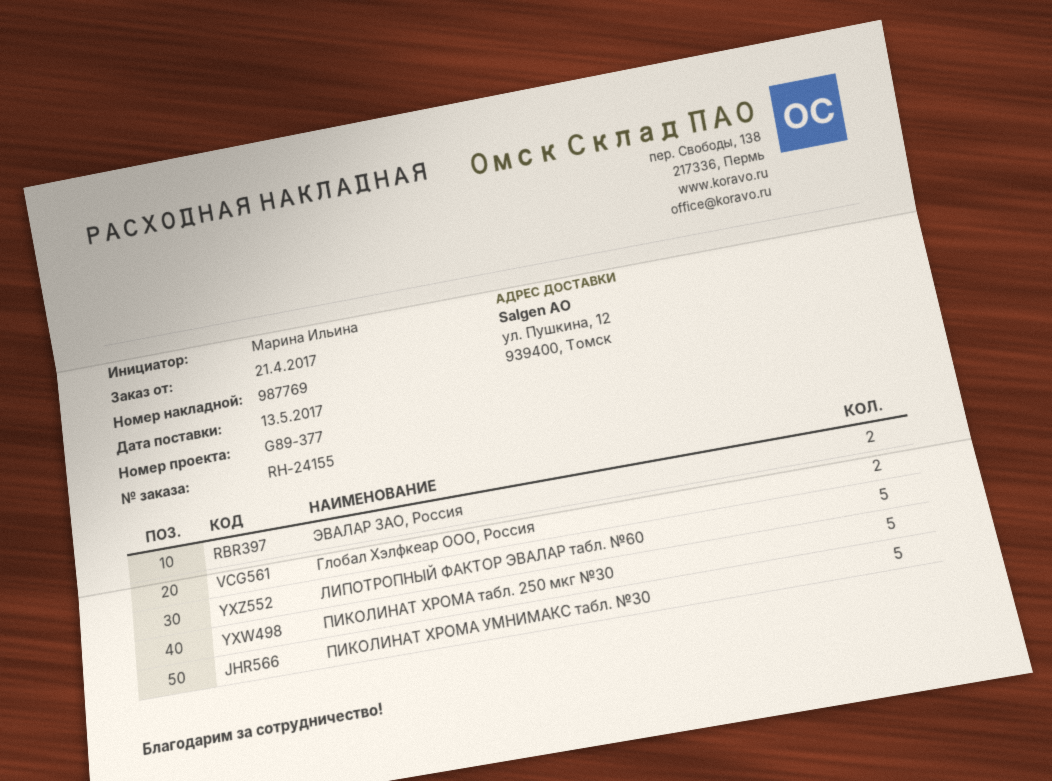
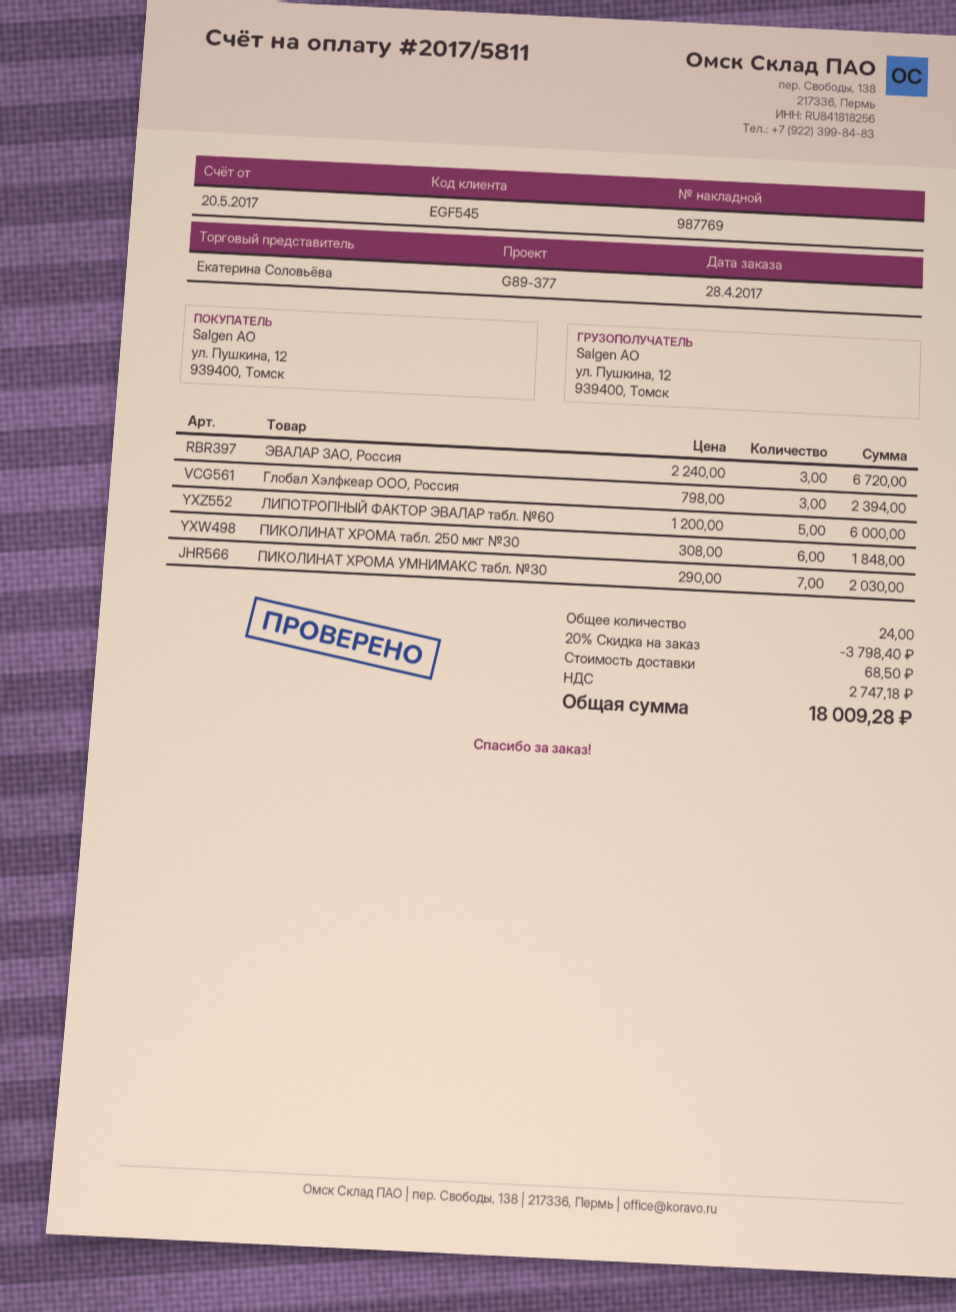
order date: 2017-04-21 -> 2017-04-28
ЭВАЛАР ЗАО, Россия: 2 -> 3
Глобал Хэлфкеар ООО, Россия: 2 -> 3
ПИКОЛИНАТ ХРОМА табл. 250 мкг №30: 5 -> 6
ПИКОЛИНАТ ХРОМА УМНИМАКС табл. №30: 5 -> 7

